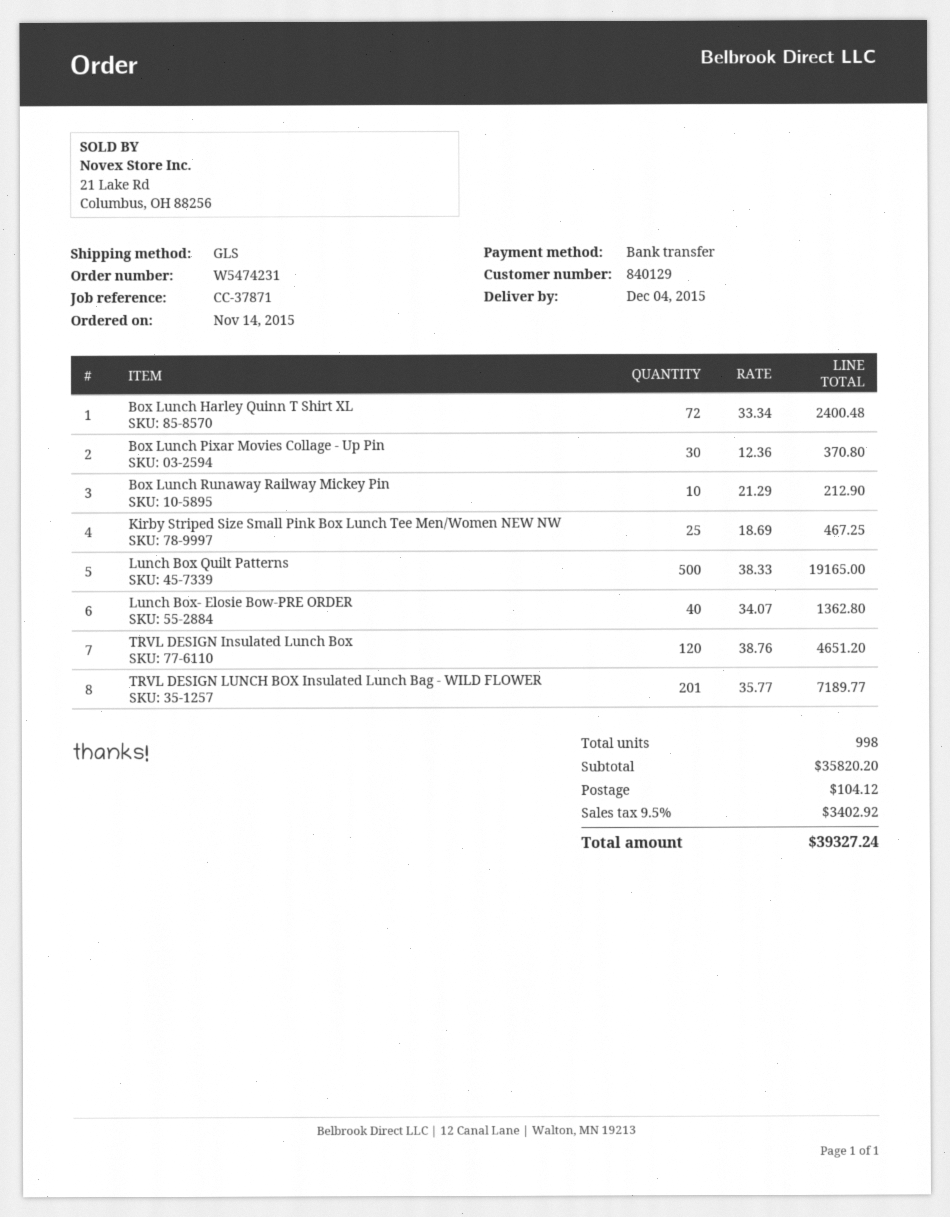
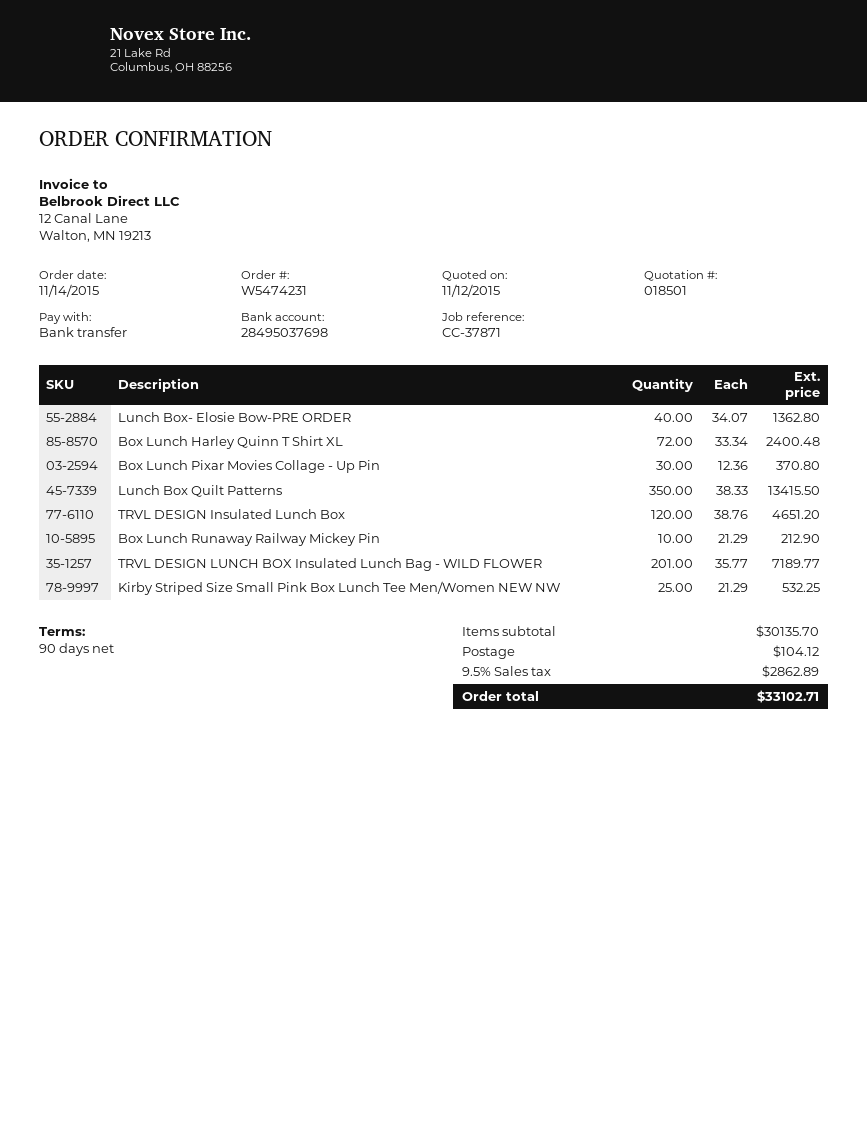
Kirby Striped Size Small Pink Box Lunch Tee Men/Women NEW NW: 25 x 18.69 = 467.25 -> 25 x 21.29 = 532.25
Lunch Box Quilt Patterns: 500 x 38.33 = 19165.00 -> 350 x 38.33 = 13415.50
subtotal: 35820.20 -> 30135.70
tax: 9.5% = 3402.92 -> 9.5% = 2862.89
total: 39327.24 -> 33102.71

